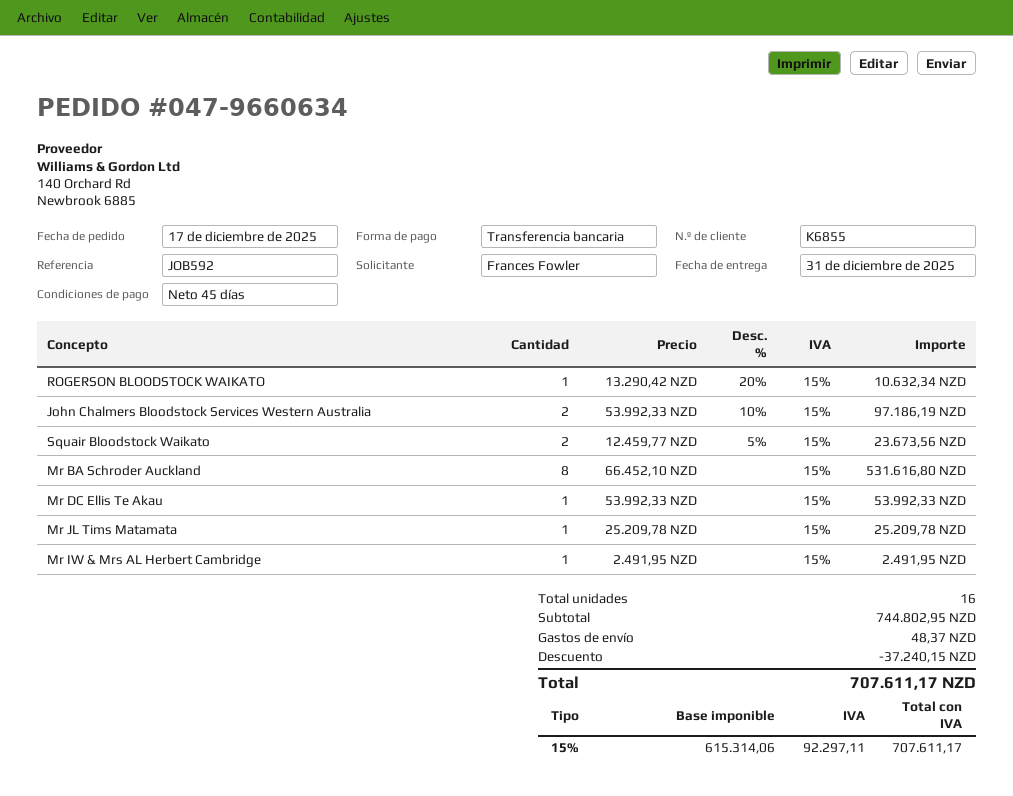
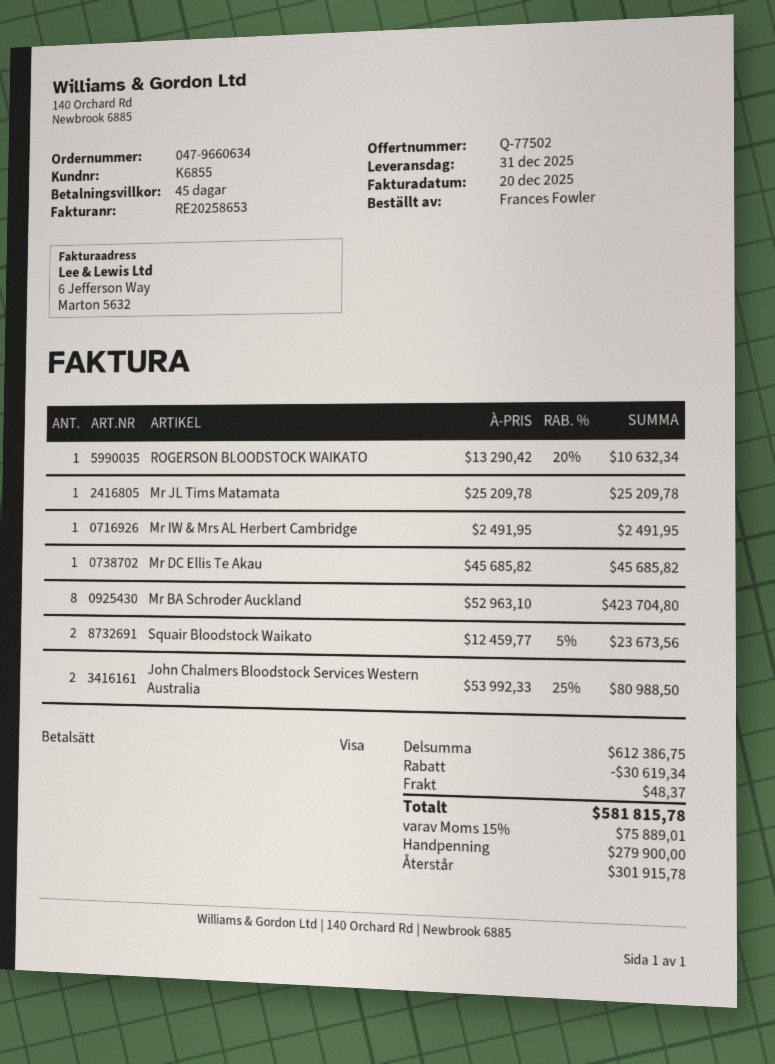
payment method: bank transfer -> Visa
John Chalmers Bloodstock Services Western Australia: 2 x 53992.33 - 10% = 97186.19 -> 2 x 53992.33 - 25% = 80988.50
Mr BA Schroder Auckland: 8 x 66452.10 = 531616.80 -> 8 x 52963.10 = 423704.80
Mr DC Ellis Te Akau: 1 x 53992.33 = 53992.33 -> 1 x 45685.82 = 45685.82
subtotal: 744802.95 -> 612386.75
discount: 37240.15 -> 30619.34
tax: 15% = 92297.11 -> 15% = 75889.01
total: 707611.17 -> 581815.78

